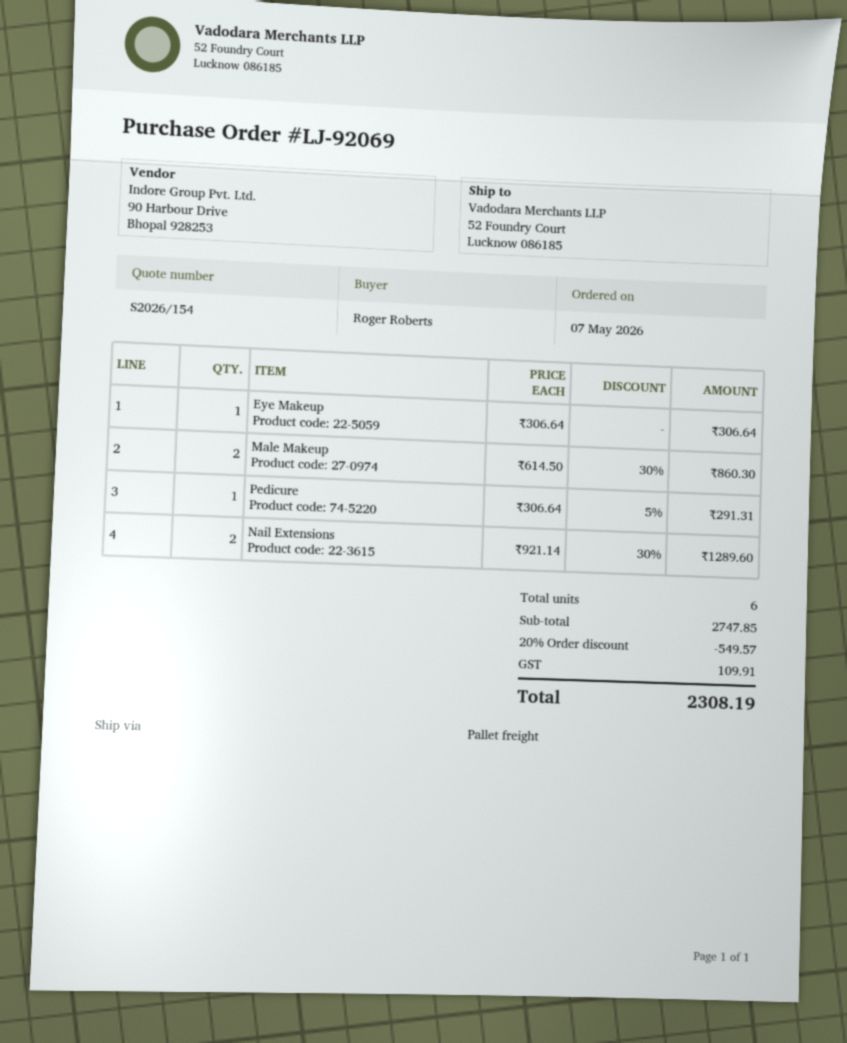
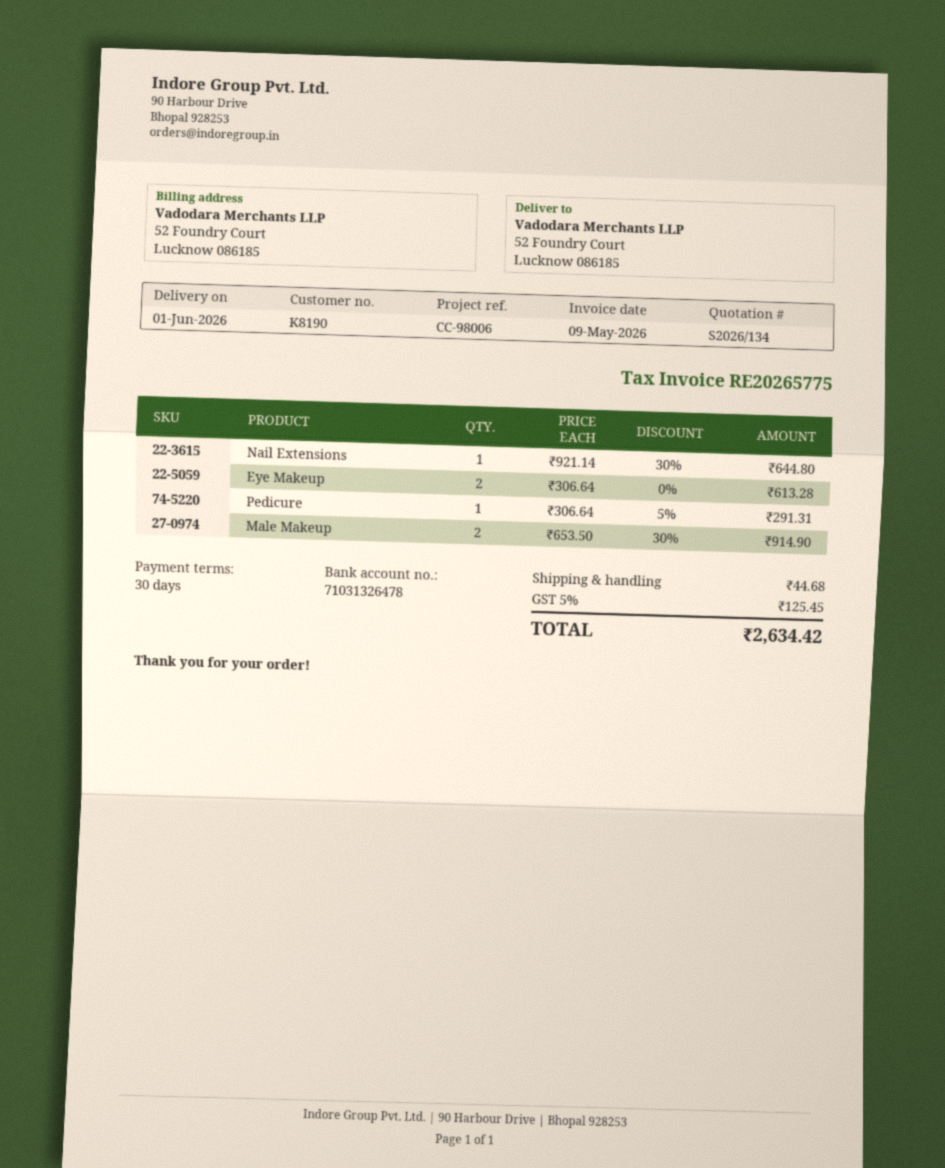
quote number: S2026/154 -> S2026/134
Eye Makeup: 1 x 306.64 = 306.64 -> 2 x 306.64 = 613.28
Male Makeup: 2 x 614.50 - 30% = 860.30 -> 2 x 653.50 - 30% = 914.90
Nail Extensions: 2 x 921.14 - 30% = 1289.60 -> 1 x 921.14 - 30% = 644.80
discount: 20% = 549.57 -> none
shipping: none -> 44.68
tax: 109.91 -> 125.45
total: 2308.19 -> 2634.42

